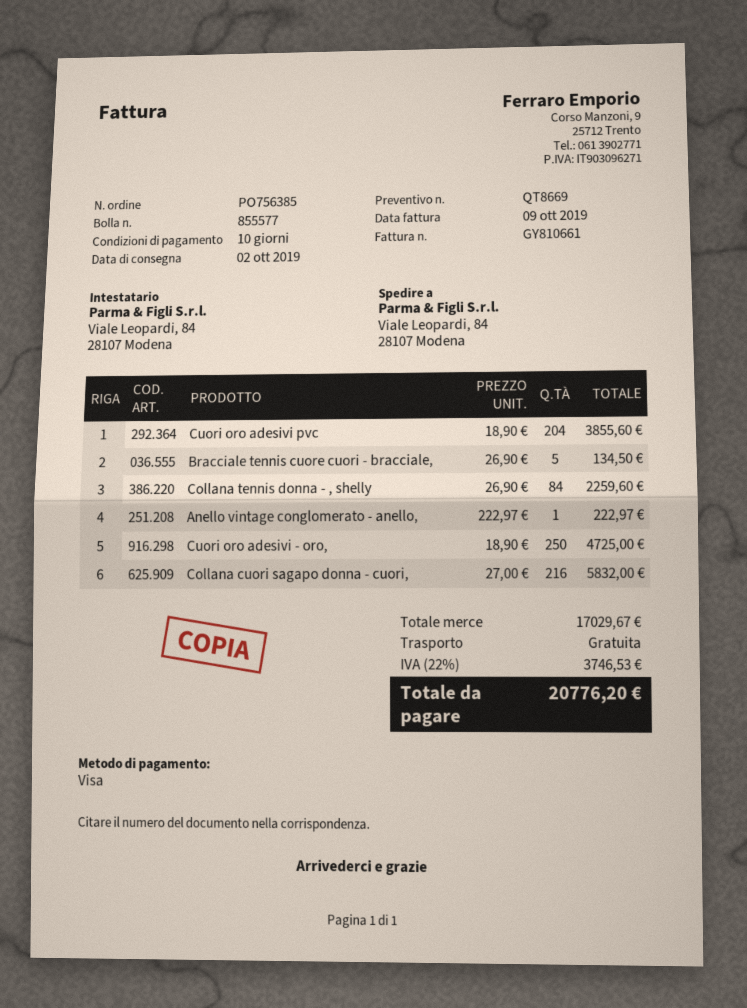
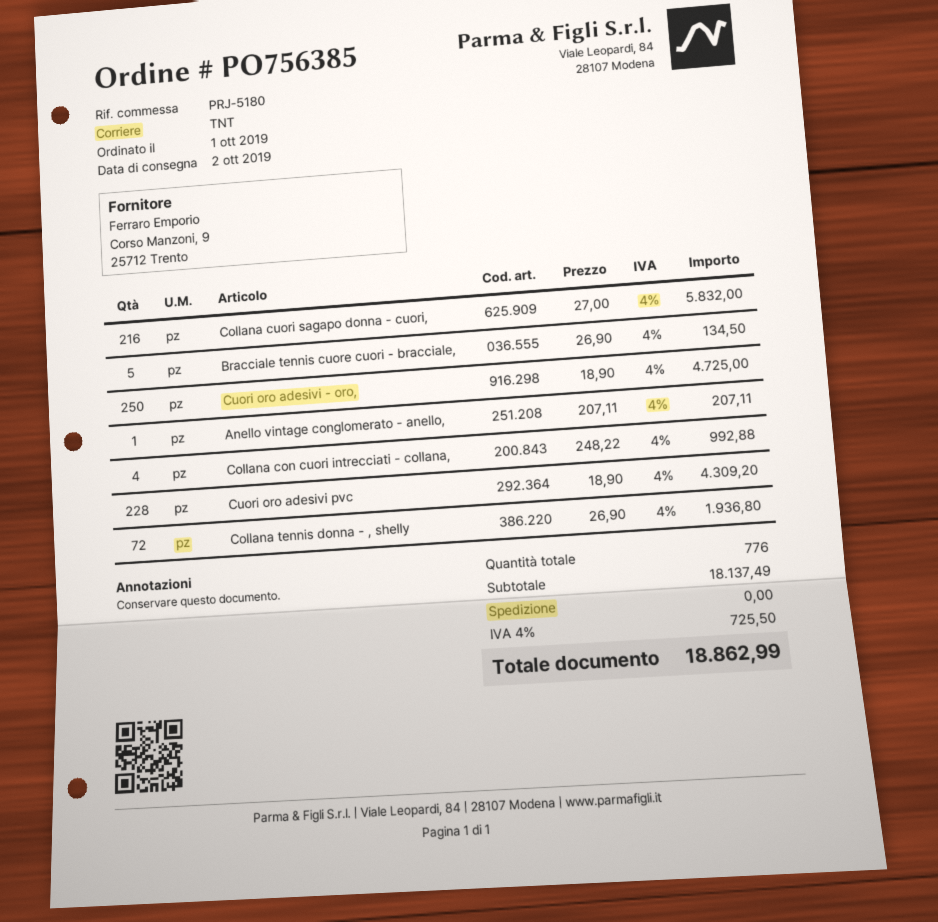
Cuori oro adesivi pvc: 204 x 18.90 = 3855.60 -> 228 x 18.90 = 4309.20
Collana tennis donna - , shelly: 84 x 26.90 = 2259.60 -> 72 x 26.90 = 1936.80
Anello vintage conglomerato - anello,: 1 x 222.97 = 222.97 -> 1 x 207.11 = 207.11
Collana con cuori intrecciati - collana,: none -> 4 x 248.22 = 992.88
subtotal: 17029.67 -> 18137.49
tax: 22% = 3746.53 -> 4% = 725.50
total: 20776.20 -> 18862.99

